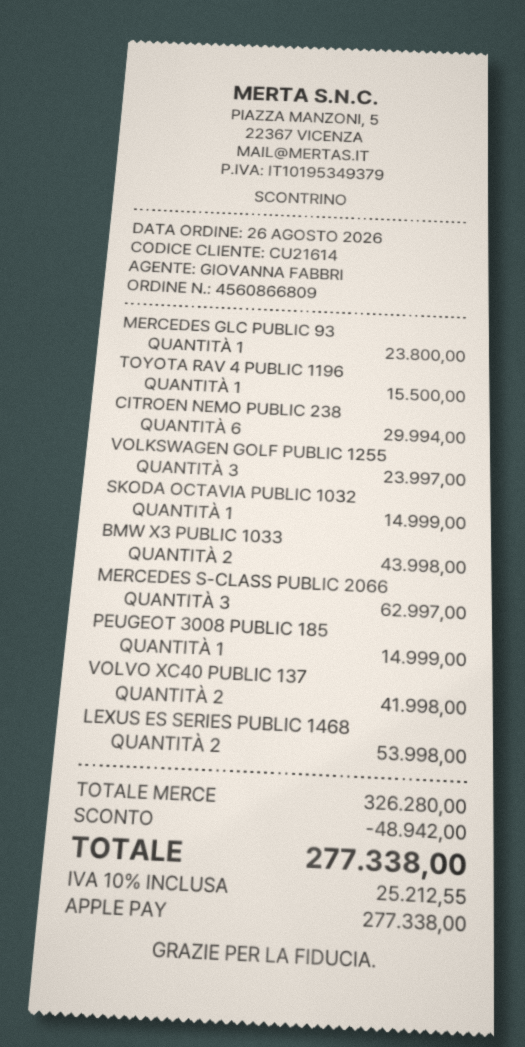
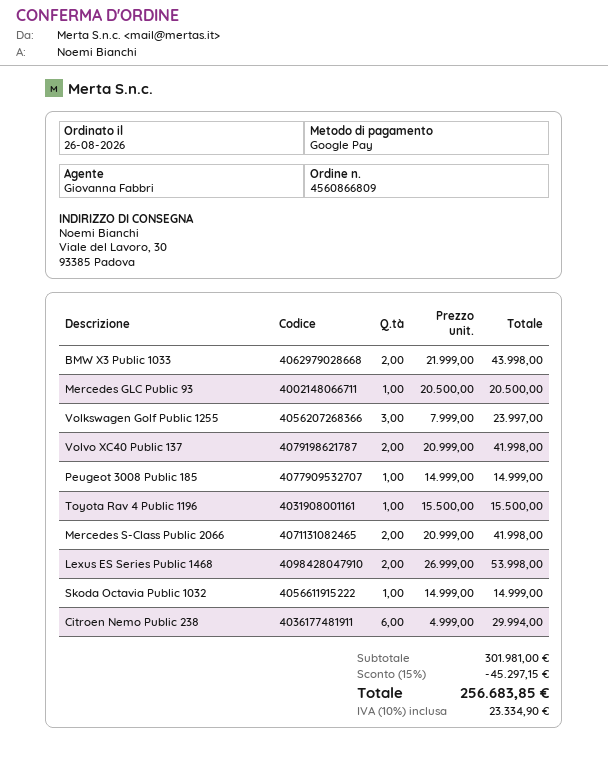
payment method: Apple Pay -> Google Pay
MERCEDES GLC PUBLIC 93: 1 for 23800.00 -> 1 for 20500.00
MERCEDES S-CLASS PUBLIC 2066: 3 for 62997.00 -> 2 for 41998.00
subtotal: 326280.00 -> 301981.00
discount: 48942.00 -> 45297.15
tax: 10% = 25212.55 -> 10% = 23334.90
total: 277338.00 -> 256683.85

